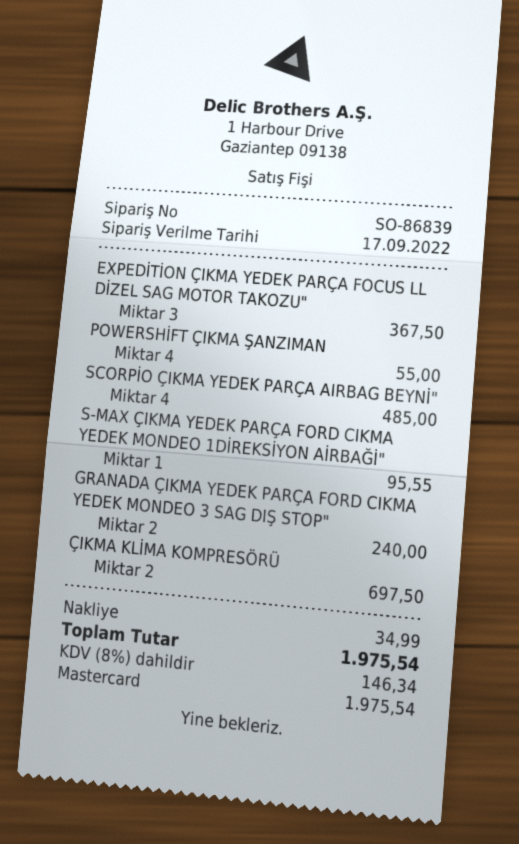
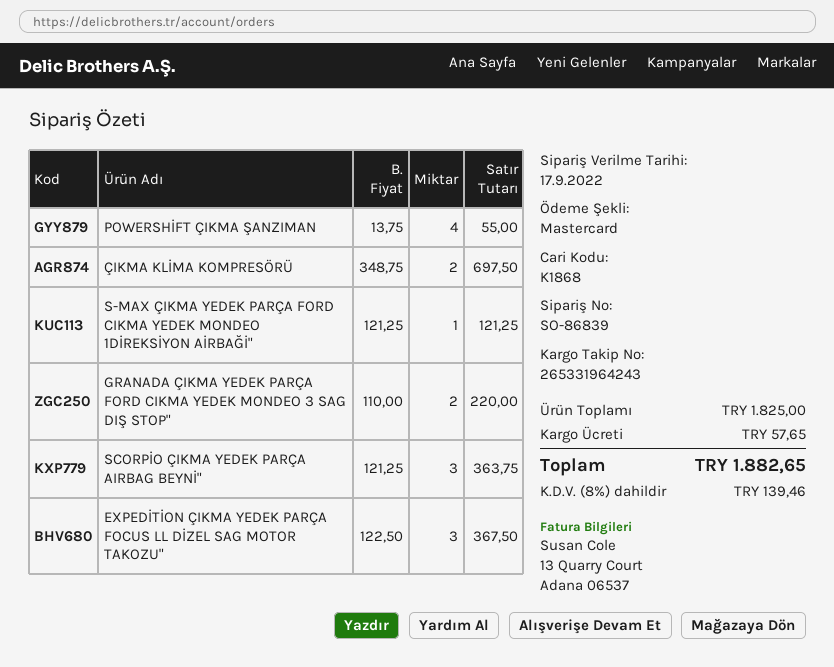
SCORPİO ÇIKMA YEDEK PARÇA AIRBAG BEYNİ": 4 for 485.00 -> 3 for 363.75
S-MAX ÇIKMA YEDEK PARÇA FORD CIKMA YEDEK MONDEO 1DİREKSİYON AİRBAĞİ": 1 for 95.55 -> 1 for 121.25
GRANADA ÇIKMA YEDEK PARÇA FORD CIKMA YEDEK MONDEO 3 SAG DIŞ STOP": 2 for 240.00 -> 2 for 220.00
shipping: 34.99 -> 57.65
tax: 8% = 146.34 -> 8% = 139.46
total: 1975.54 -> 1882.65

